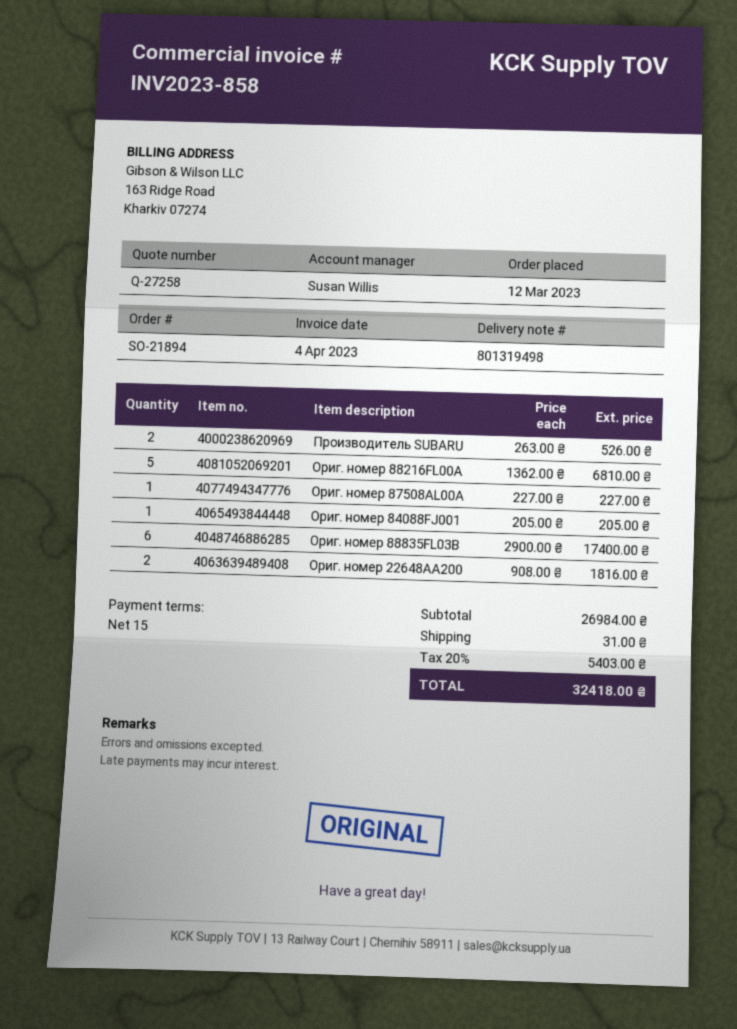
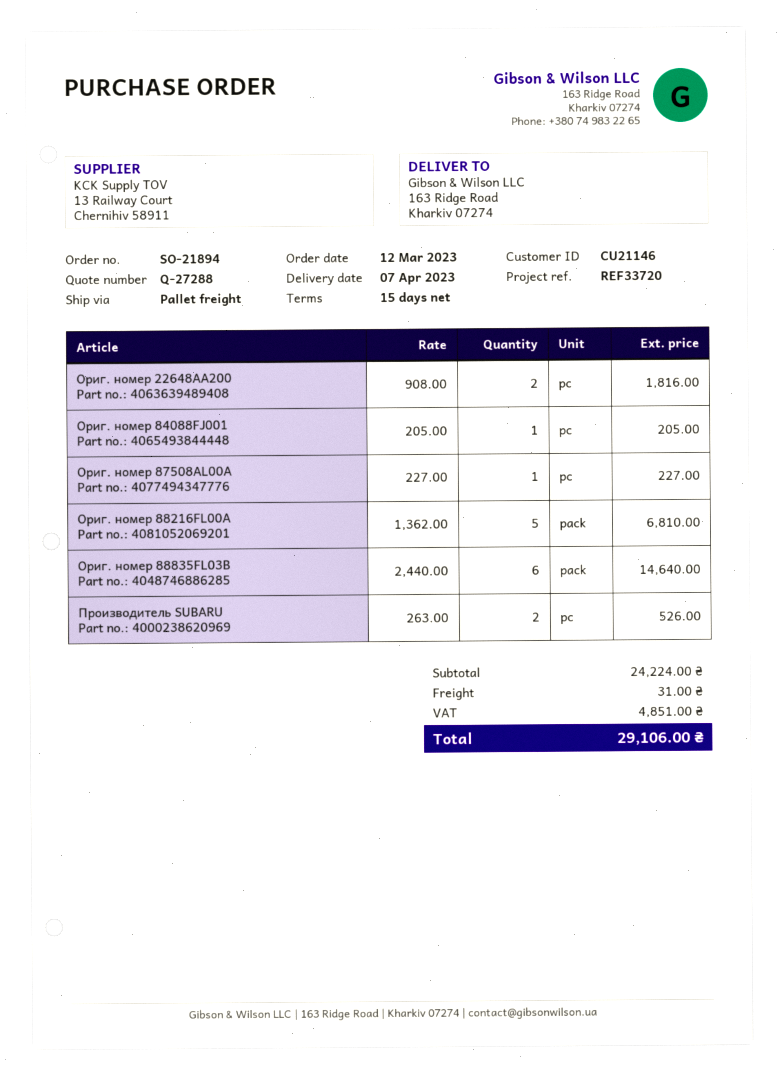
quote number: Q-27258 -> Q-27288
Ориг. номер 88835FL03B: 6 x 2900.00 = 17400.00 -> 6 x 2440.00 = 14640.00
subtotal: 26984.00 -> 24224.00
tax: 5403.00 -> 4851.00
total: 32418.00 -> 29106.00

